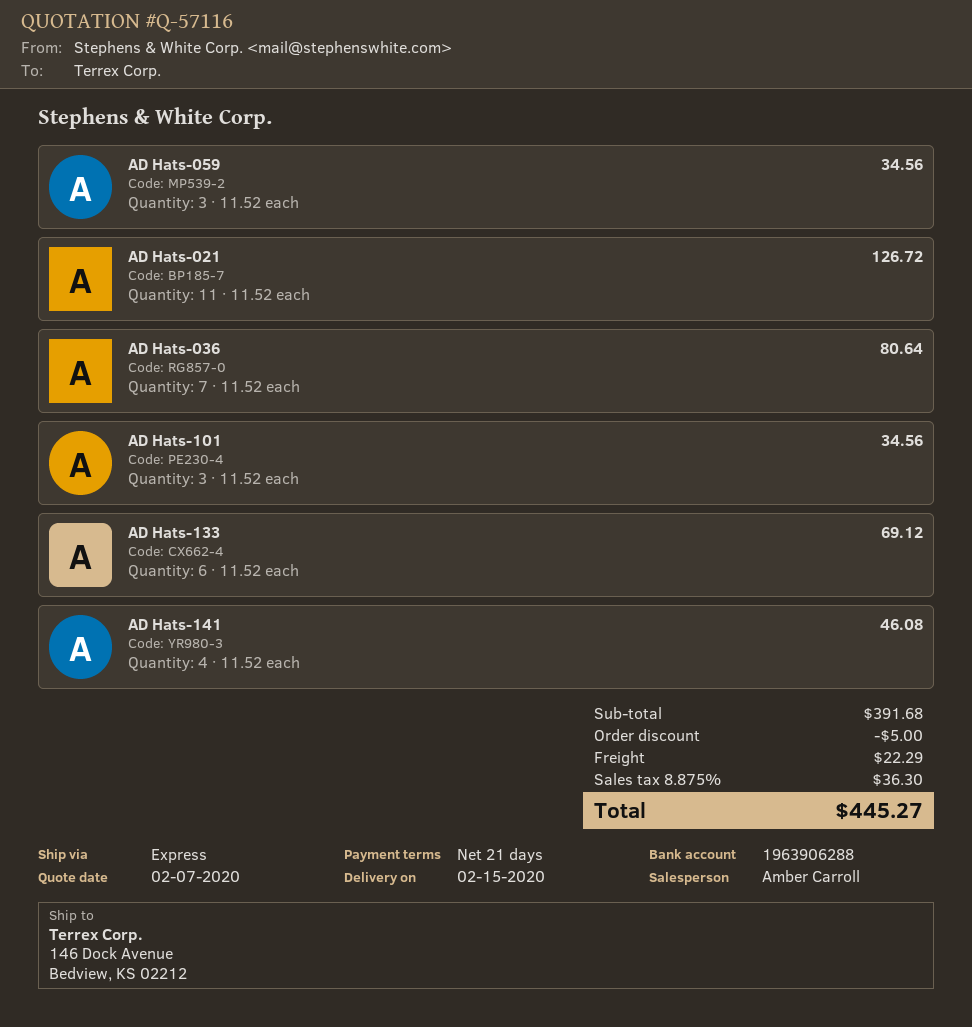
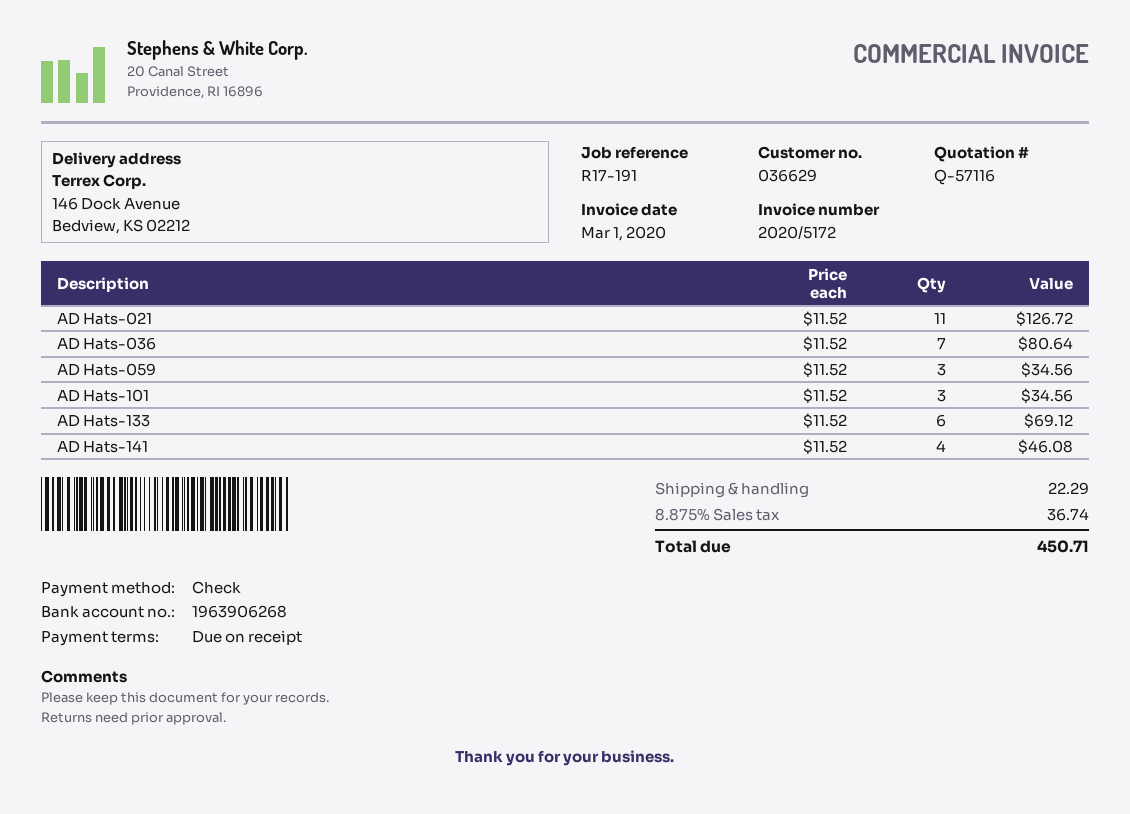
payment terms: 21 days -> on receipt
bank account: 1963906288 -> 1963906268
discount: 5.00 -> none
tax: 8.875% = 36.30 -> 8.875% = 36.74
total: 445.27 -> 450.71

